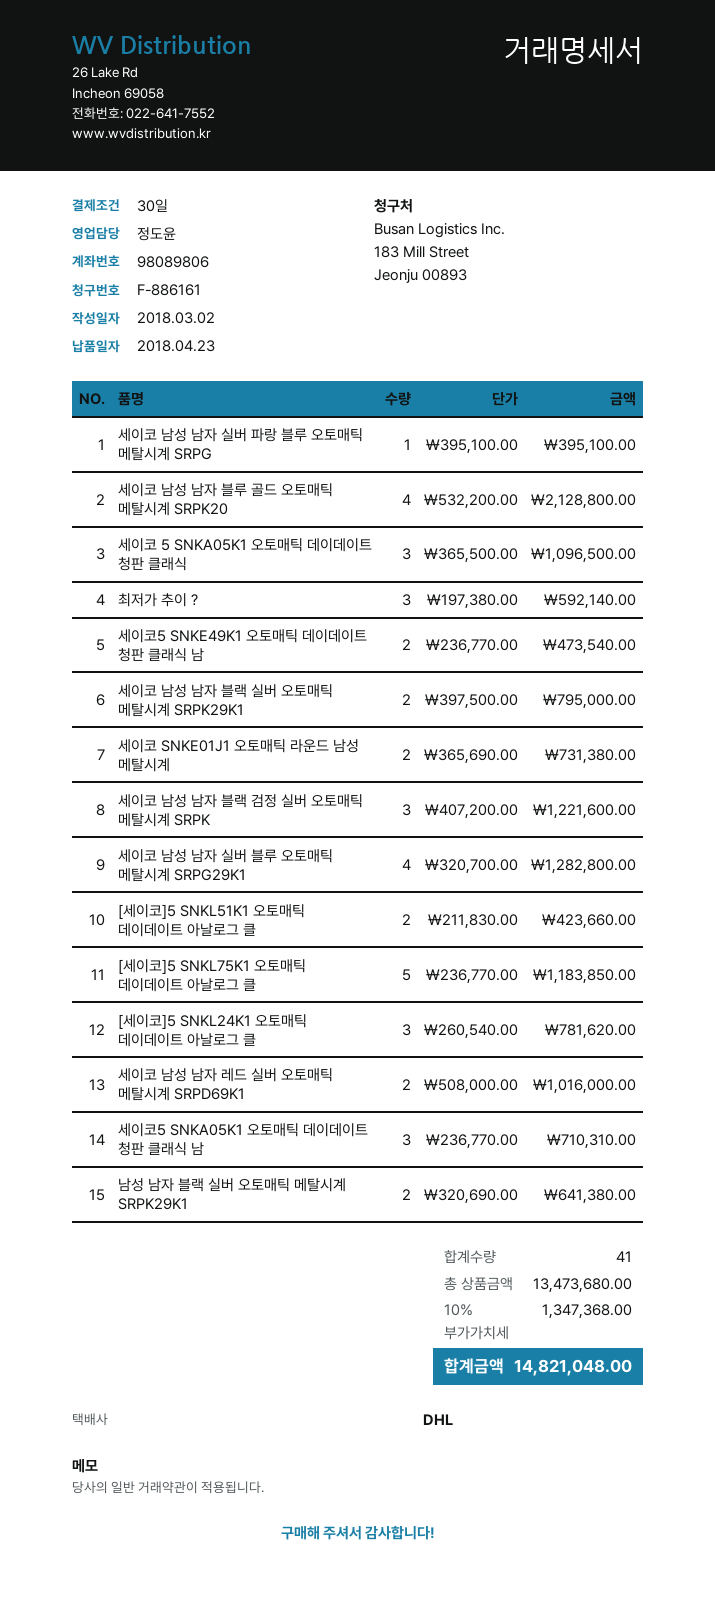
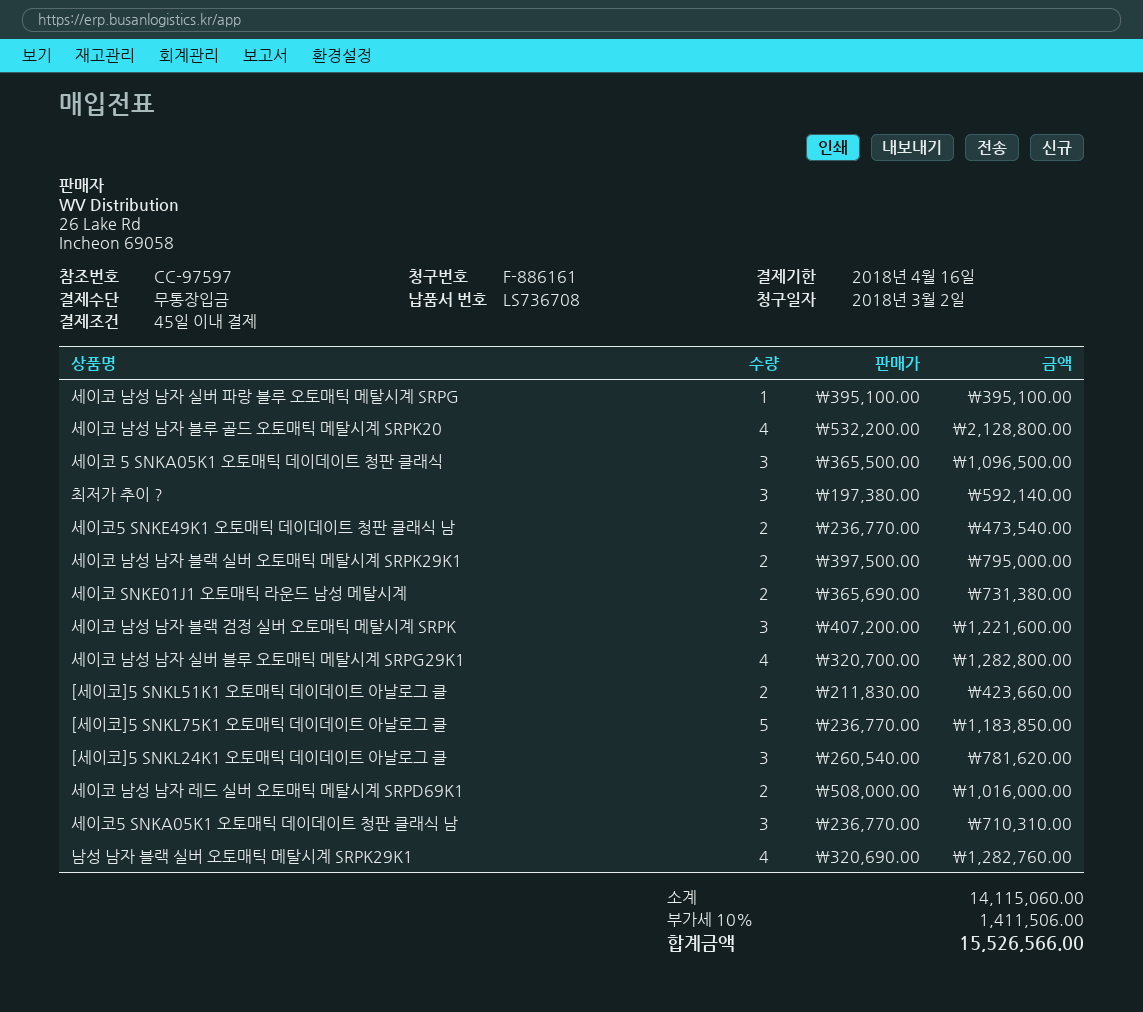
payment terms: 30 days -> 45 days
남성 남자 블랙 실버 오토매틱 메탈시계 SRPK29K1: 2 x 320690.00 = 641380.00 -> 4 x 320690.00 = 1282760.00
subtotal: 13473680.00 -> 14115060.00
tax: 10% = 1347368.00 -> 10% = 1411506.00
total: 14821048.00 -> 15526566.00

